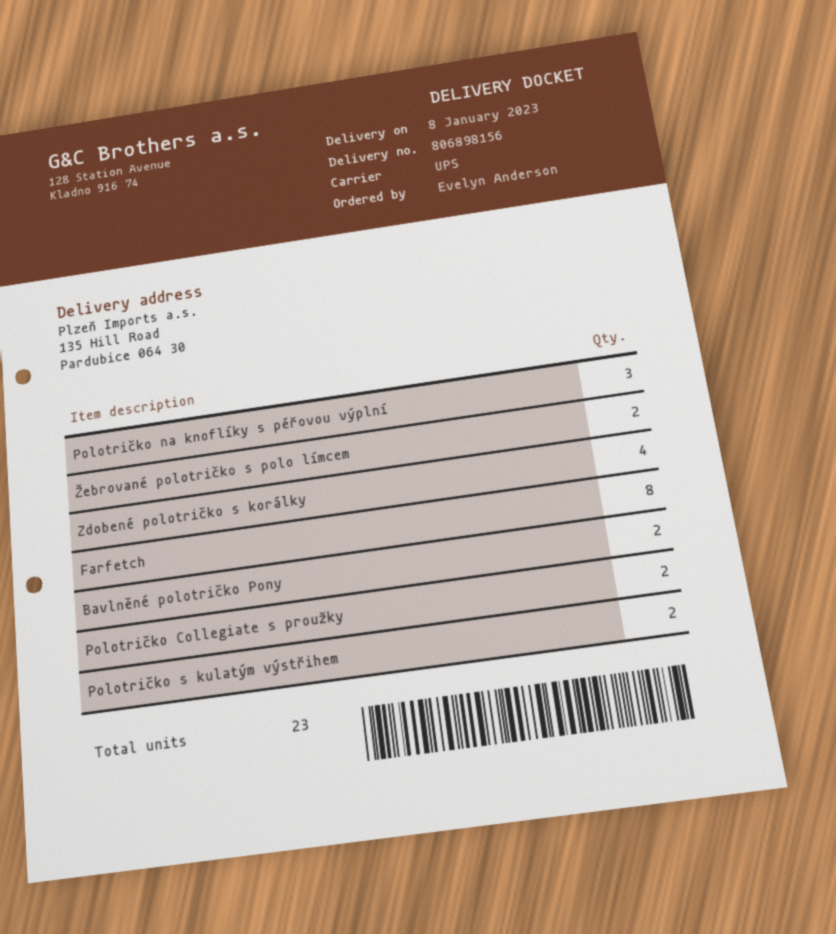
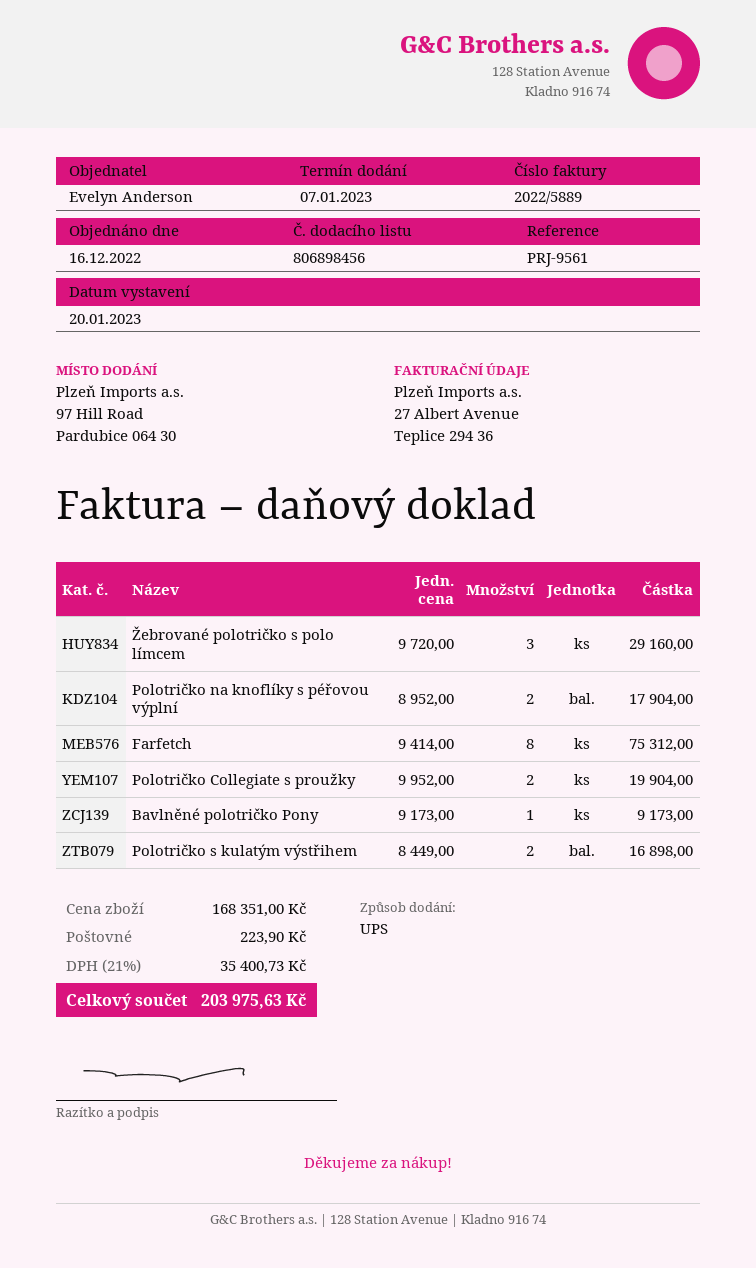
delivery note number: 806898156 -> 806898456
delivery date: 2023-01-08 -> 2023-01-07
ship to: 135 Hill Road, Pardubice 064 30 -> 97 Hill Road, Pardubice 064 30
Polotričko na knoflíky s péřovou výplní: 3 -> 2
Žebrované polotričko s polo límcem: 2 -> 3
Zdobené polotričko s korálky: 4 -> none
Bavlněné polotričko Pony: 2 -> 1

